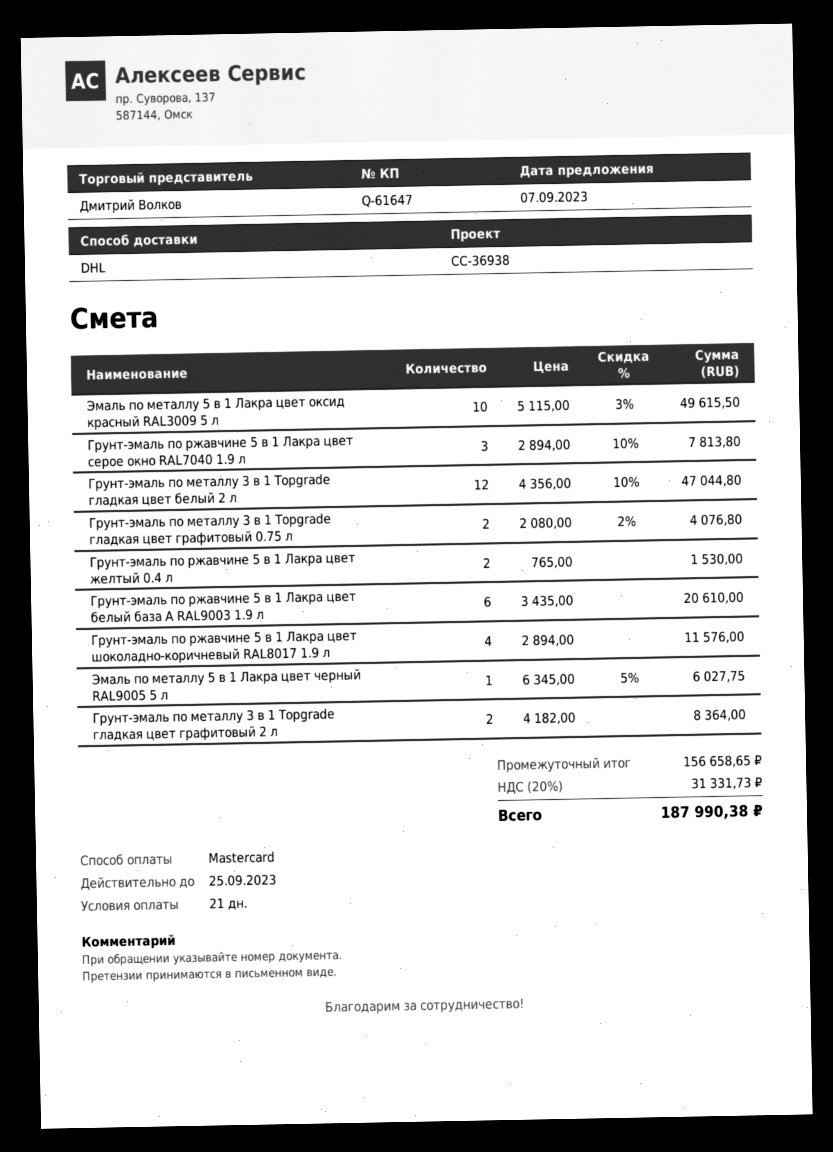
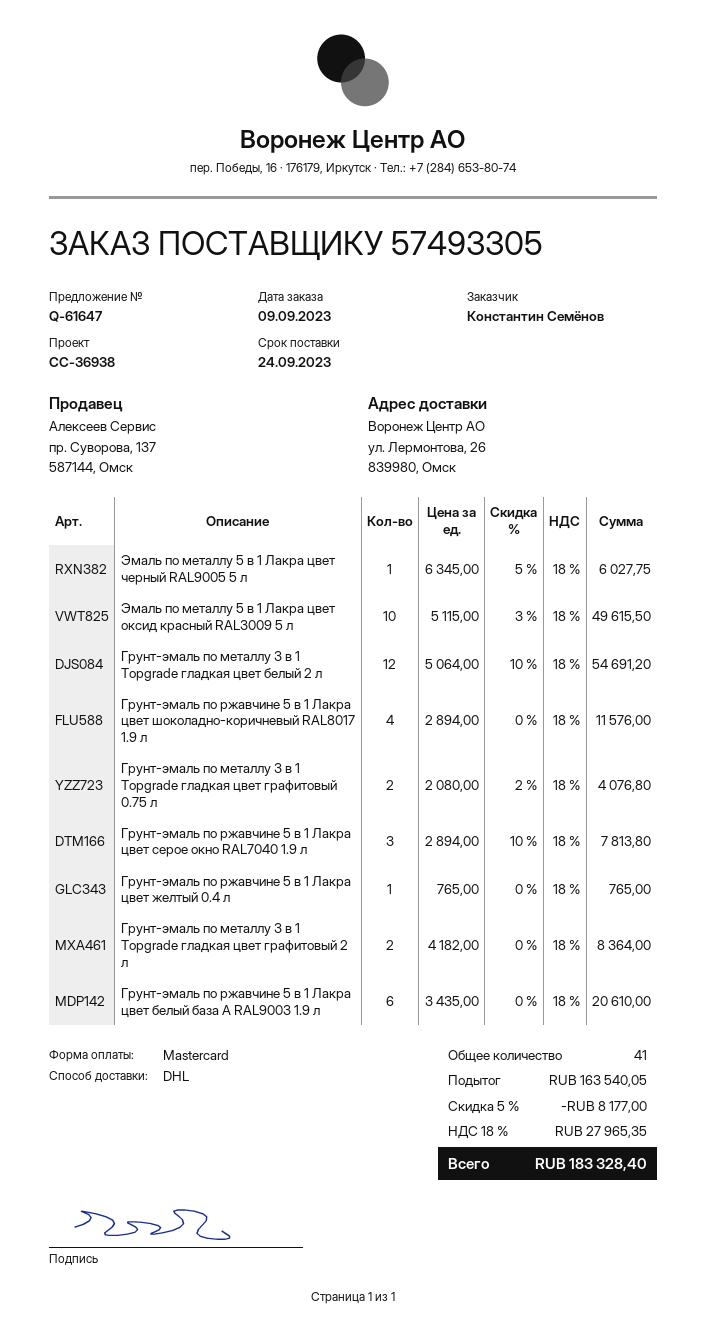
Грунт-эмаль по металлу 3 в 1 Topgrade гладкая цвет белый 2 л: 12 x 4356.00 - 10% = 47044.80 -> 12 x 5064.00 - 10% = 54691.20
Грунт-эмаль по ржавчине 5 в 1 Лакра цвет желтый 0.4 л: 2 x 765.00 = 1530.00 -> 1 x 765.00 = 765.00
subtotal: 156658.65 -> 163540.05
discount: none -> 5% = 8177.00
tax: 20% = 31331.73 -> 18% = 27965.35
total: 187990.38 -> 183328.40

